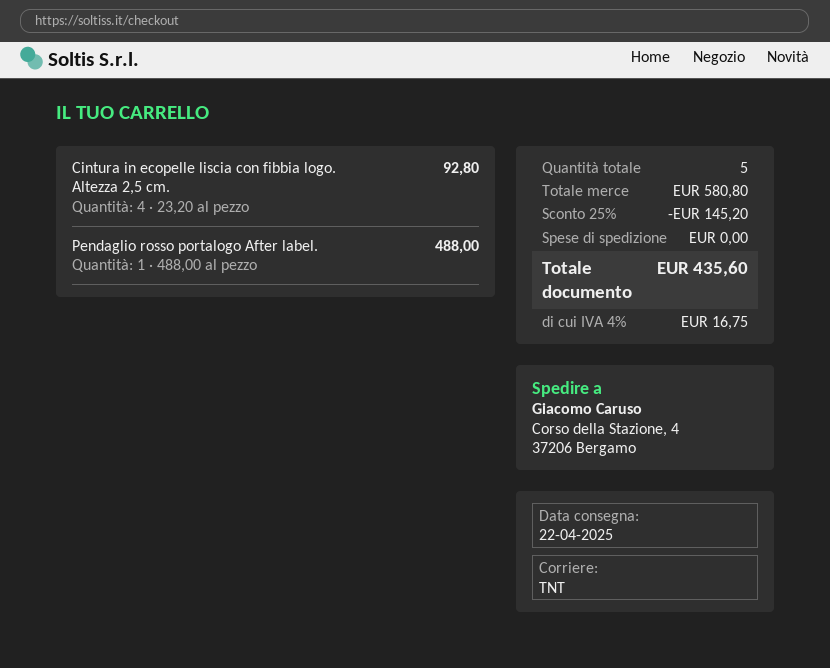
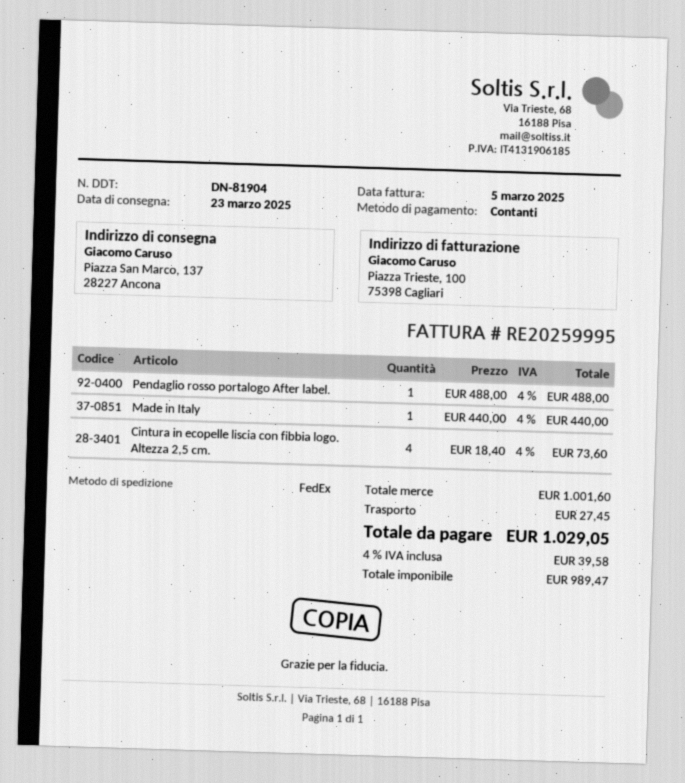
delivery date: 2025-04-22 -> 2025-03-23
shipping method: TNT -> FedEx
ship to: Corso della Stazione, 4, 37206 Bergamo -> Piazza San Marco, 137, 28227 Ancona
Cintura in ecopelle liscia con fibbia logo. Altezza 2,5 cm.: 4 x 23.20 = 92.80 -> 4 x 18.40 = 73.60
Made in Italy: none -> 1 x 440.00 = 440.00
subtotal: 580.80 -> 1001.60
discount: 25% = 145.20 -> none
shipping: 0.00 -> 27.45
tax: 4% = 16.75 -> 4% = 39.58
total: 435.60 -> 1029.05

